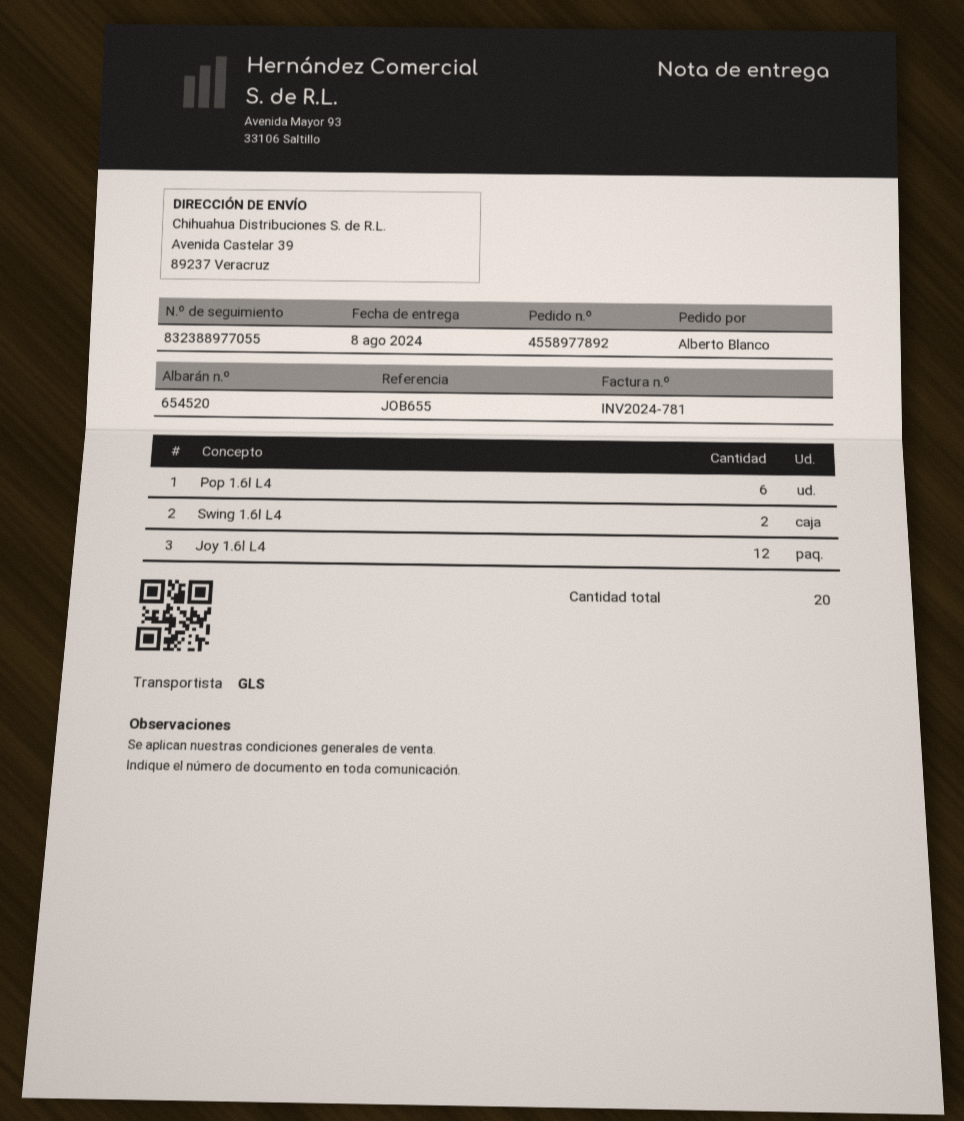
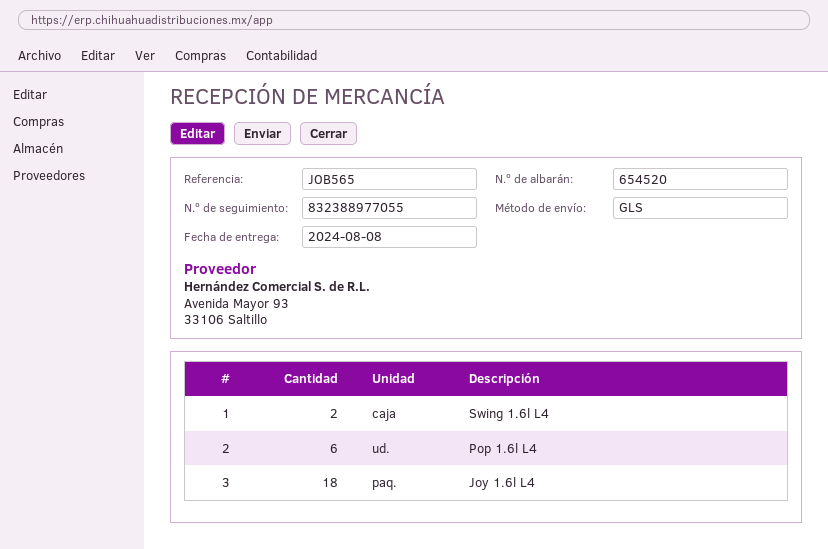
reference: JOB655 -> JOB565
Joy 1.6l L4: 12 -> 18

